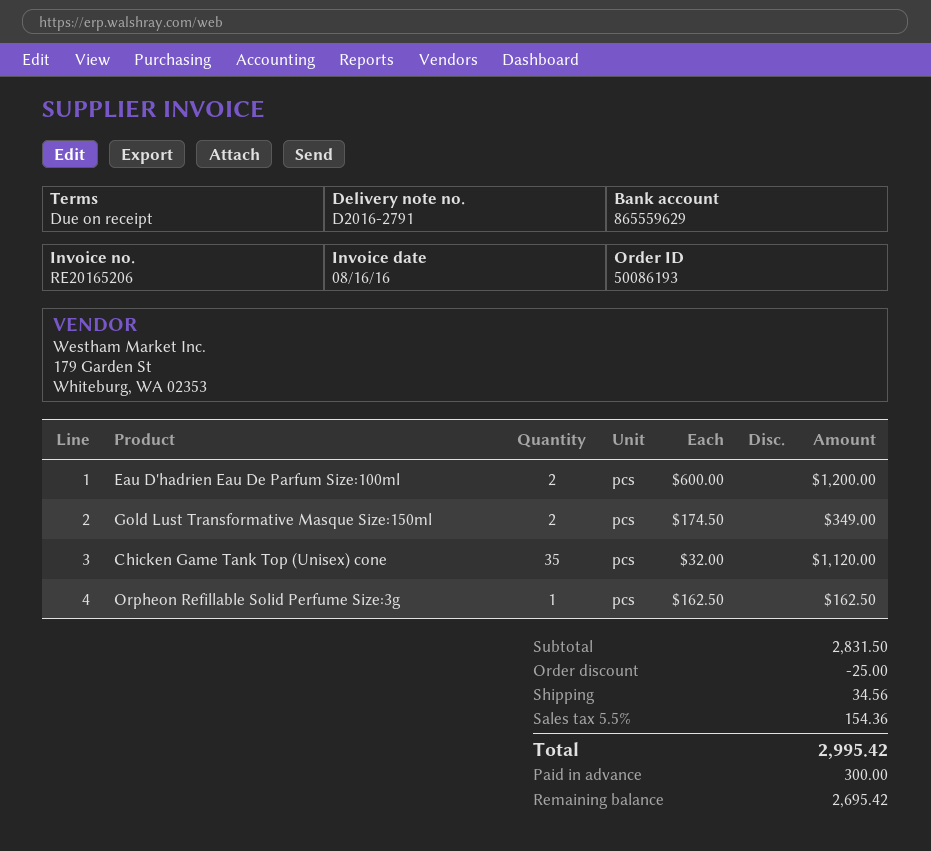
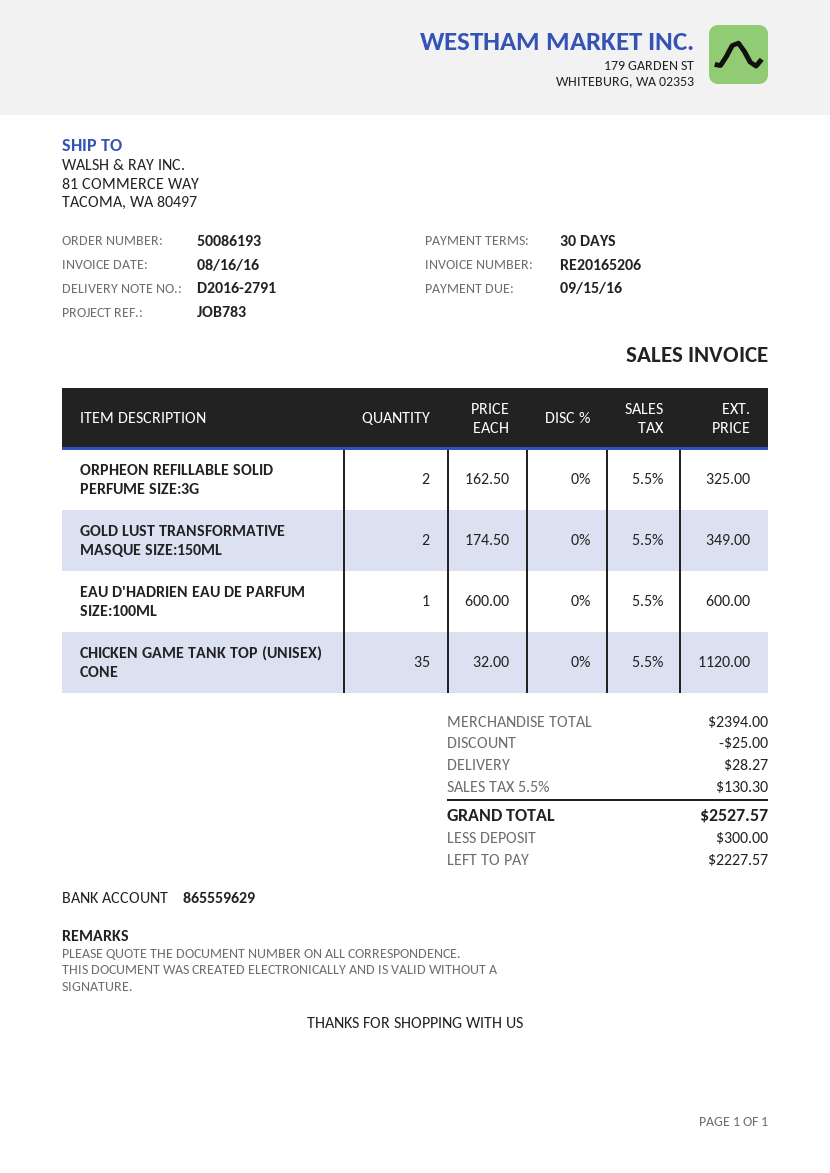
payment terms: on receipt -> 30 days
Eau D'hadrien Eau De Parfum Size:100ml: 2 x 600.00 = 1200.00 -> 1 x 600.00 = 600.00
Orpheon Refillable Solid Perfume Size:3g: 1 x 162.50 = 162.50 -> 2 x 162.50 = 325.00
subtotal: 2831.50 -> 2394.00
shipping: 34.56 -> 28.27
tax: 5.5% = 154.36 -> 5.5% = 130.30
total: 2995.42 -> 2527.57
balance: 2695.42 -> 2227.57

